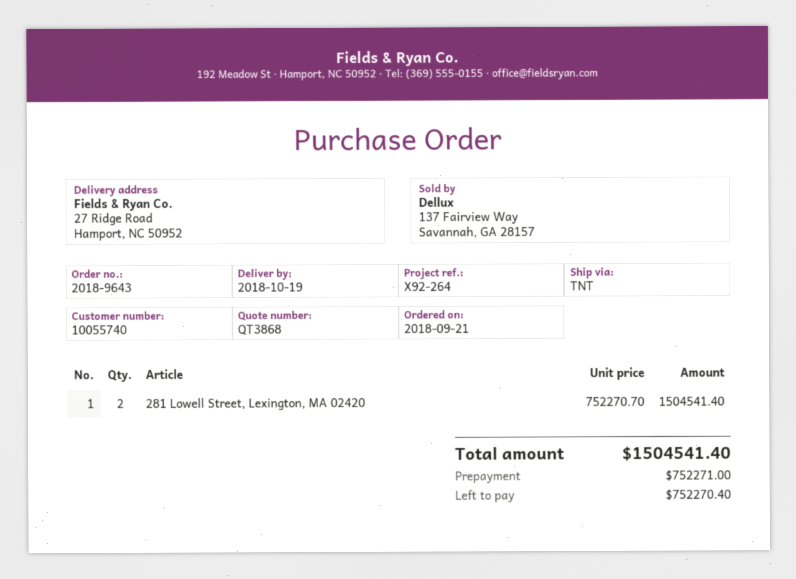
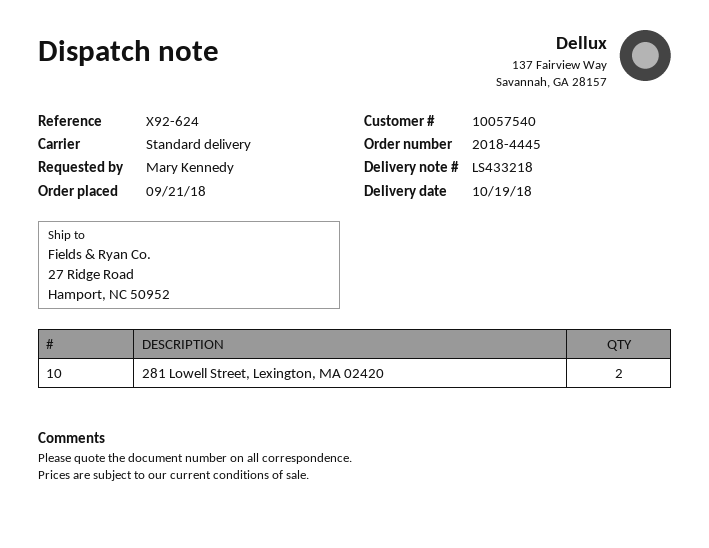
order number: 2018-9643 -> 2018-4445
customer number: 10055740 -> 10057540
reference: X92-264 -> X92-624
shipping method: TNT -> standard

